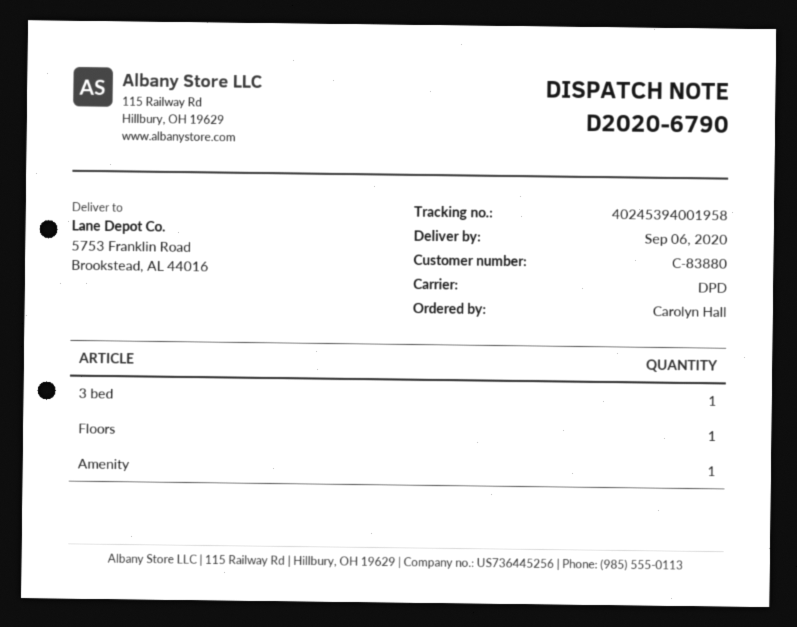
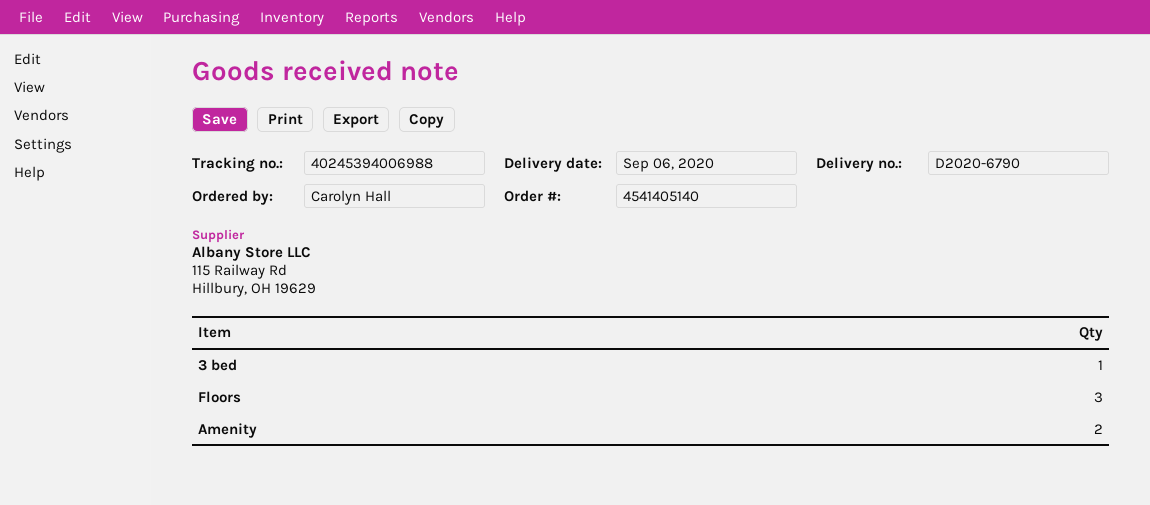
tracking number: 40245394001958 -> 40245394006988
Floors: 1 -> 3
Amenity: 1 -> 2

